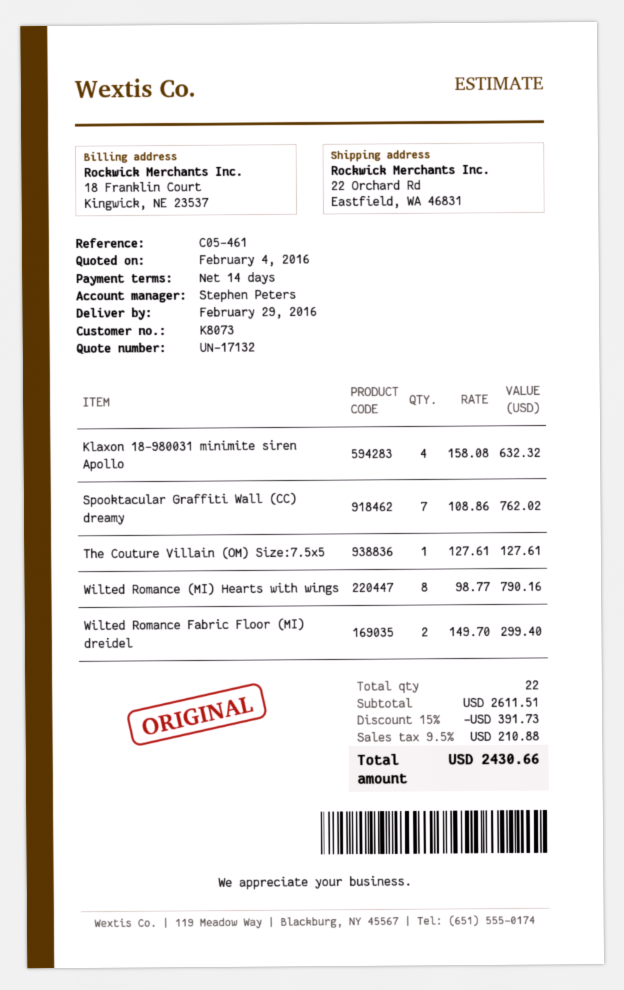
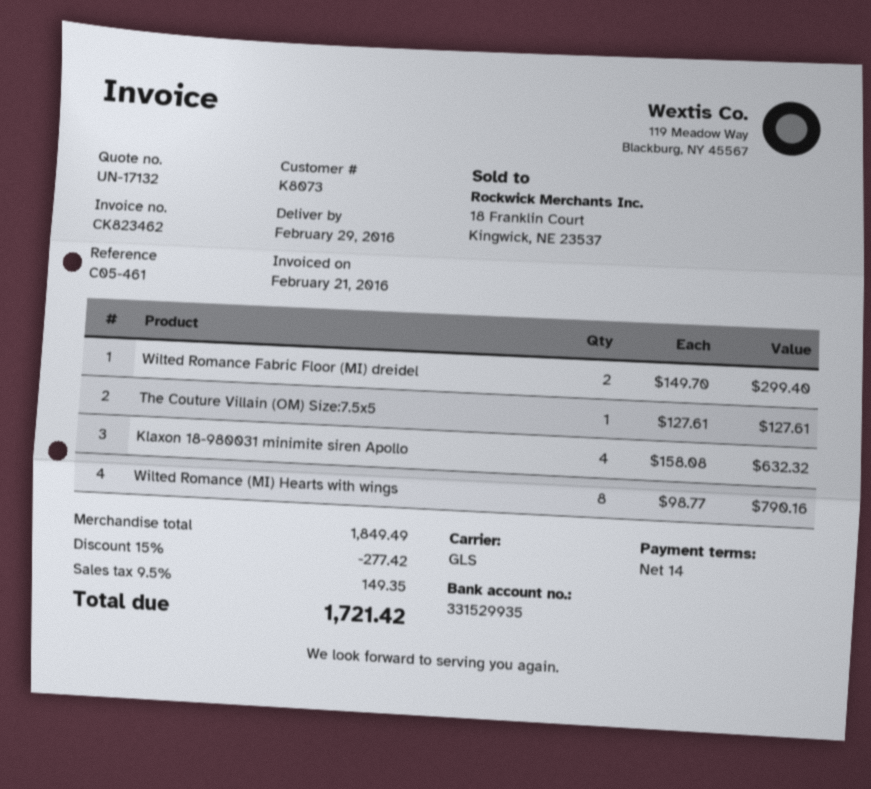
Spooktacular Graffiti Wall (CC) dreamy: 7 x 108.86 = 762.02 -> none
subtotal: 2611.51 -> 1849.49
discount: 15% = 391.73 -> 15% = 277.42
tax: 9.5% = 210.88 -> 9.5% = 149.35
total: 2430.66 -> 1721.42

